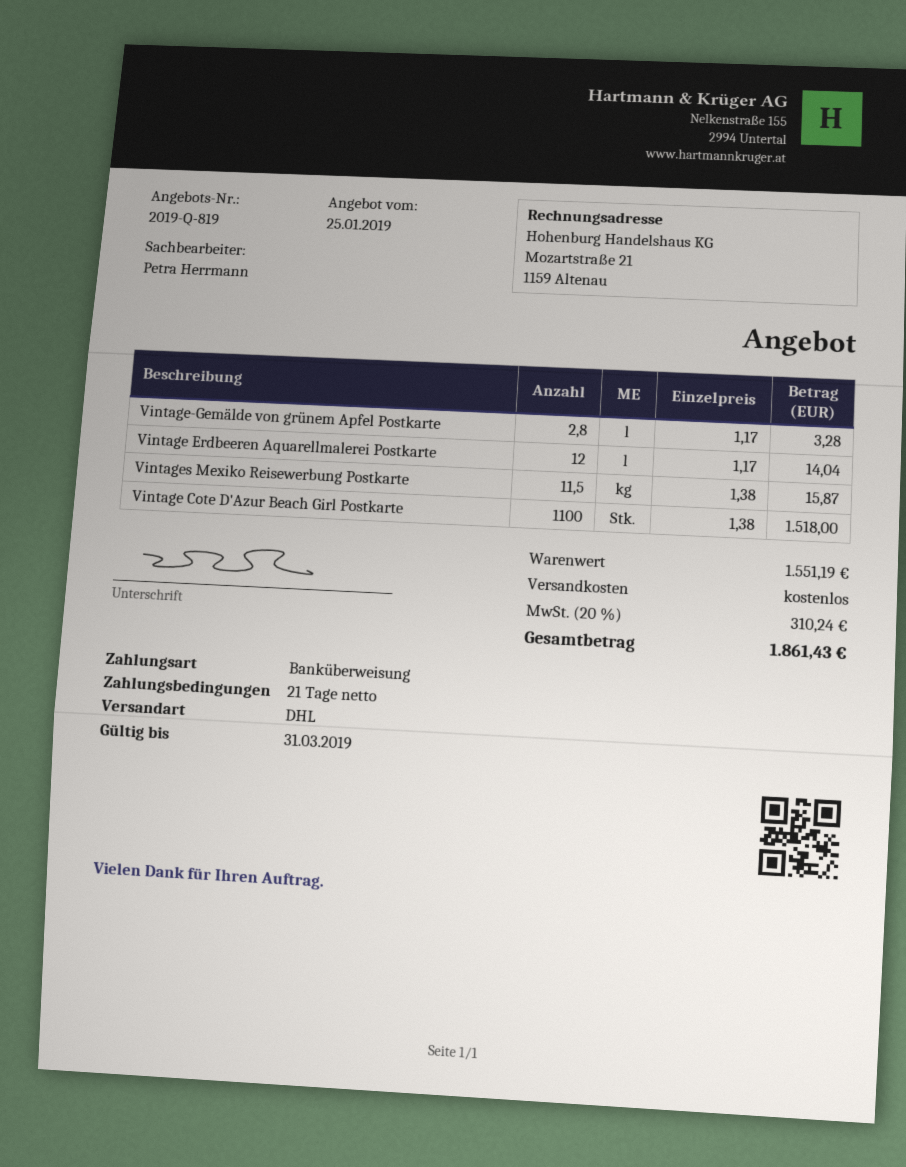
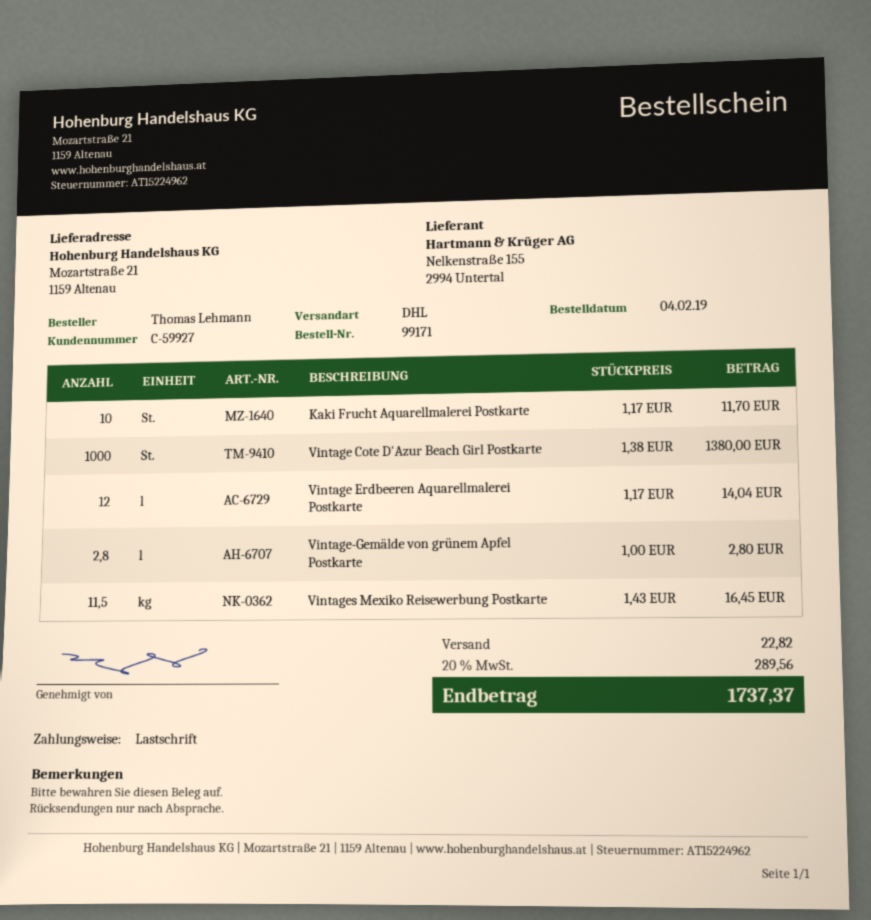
payment method: bank transfer -> direct debit
Vintage-Gemälde von grünem Apfel Postkarte: 2.8 x 1.17 = 3.28 -> 2.8 x 1.00 = 2.80
Vintages Mexiko Reisewerbung Postkarte: 11.5 x 1.38 = 15.87 -> 11.5 x 1.43 = 16.45
Vintage Cote D'Azur Beach Girl Postkarte: 1100 x 1.38 = 1518.00 -> 1000 x 1.38 = 1380.00
Kaki Frucht Aquarellmalerei Postkarte: none -> 10 x 1.17 = 11.70
shipping: 0.00 -> 22.82
tax: 20% = 310.24 -> 20% = 289.56
total: 1861.43 -> 1737.37

